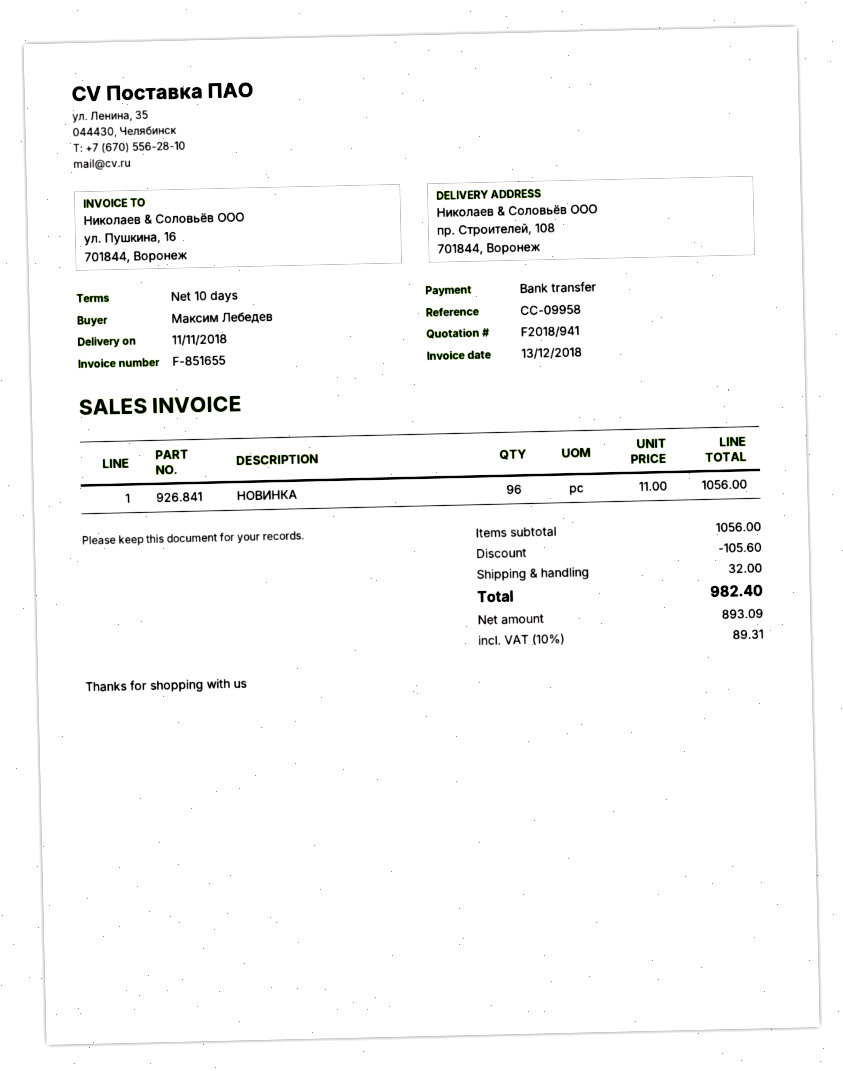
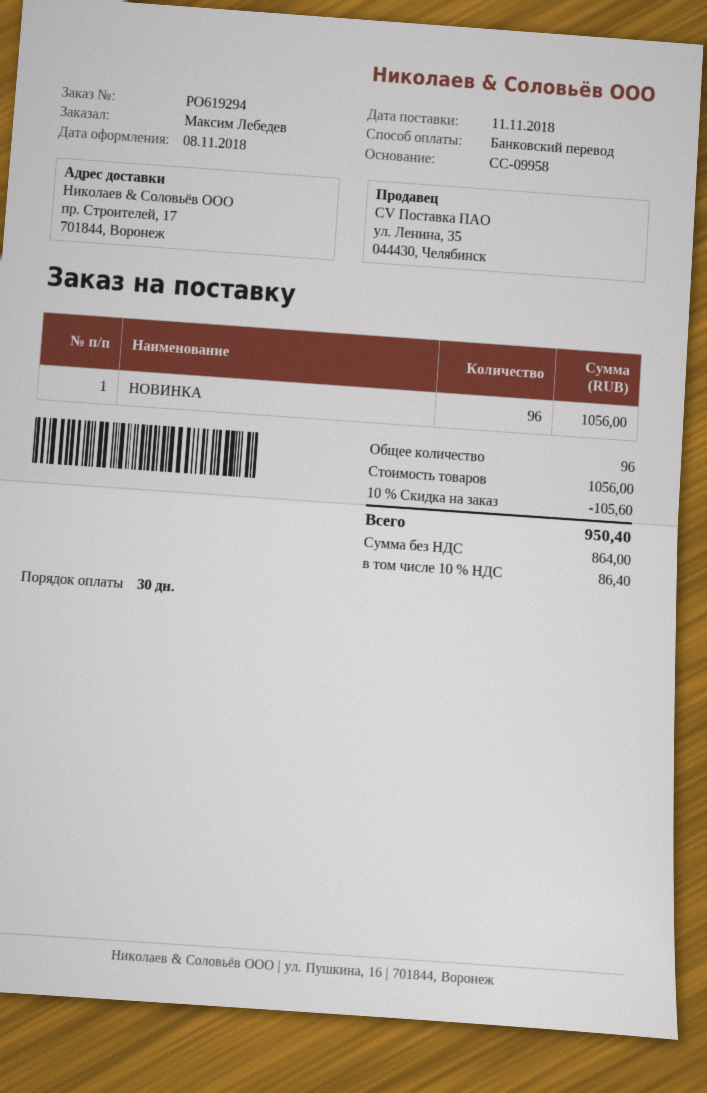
payment terms: 10 days -> 30 days
ship to: пр. Строителей, 108, 701844, Воронеж -> пр. Строителей, 17, 701844, Воронеж
shipping: 32.00 -> none
net: 893.09 -> 864.00
tax: 10% = 89.31 -> 10% = 86.40
total: 982.40 -> 950.40

